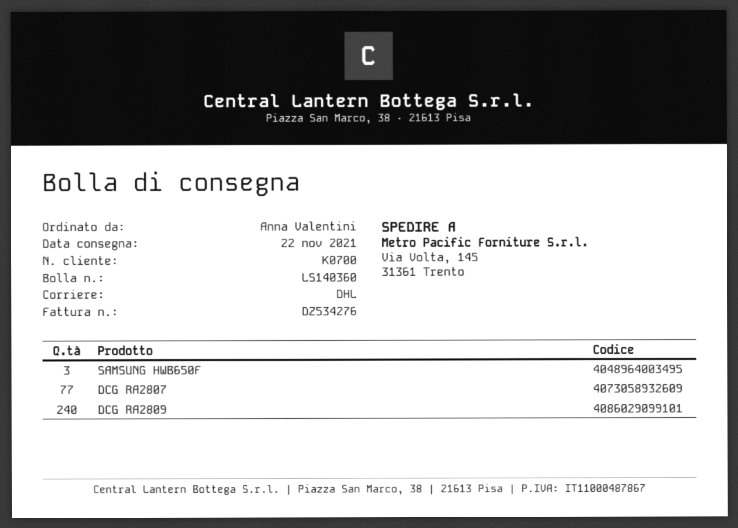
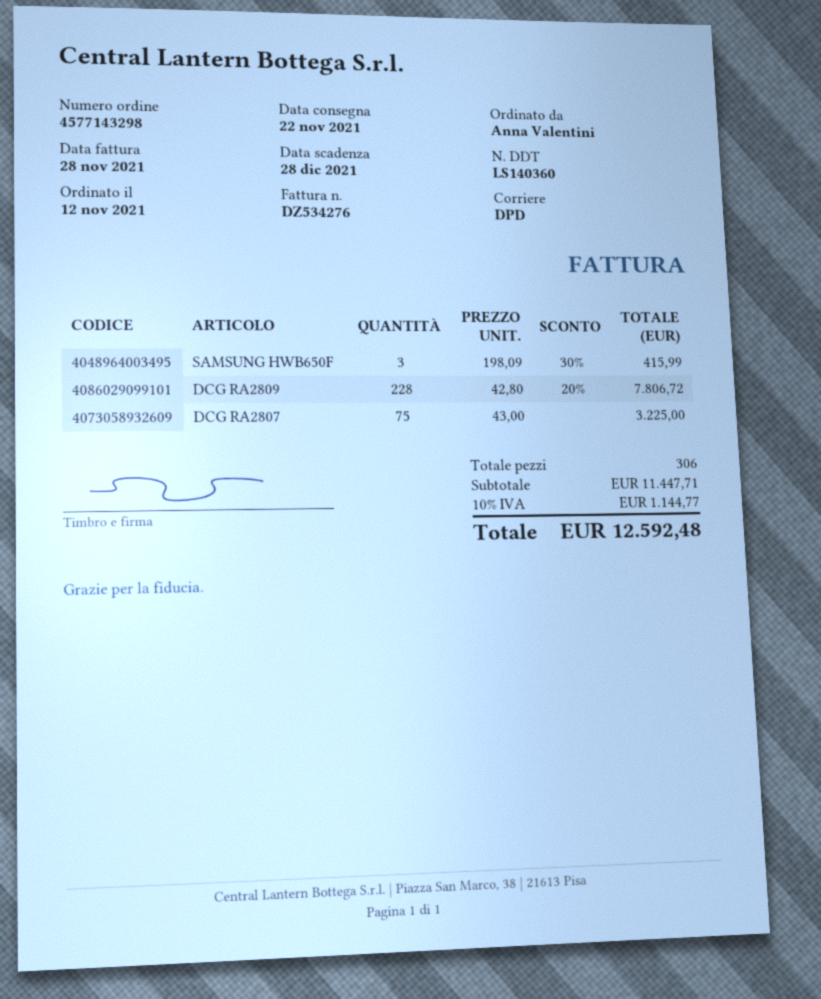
shipping method: DHL -> DPD
DCG RA2807: 77 -> 75
DCG RA2809: 240 -> 228

